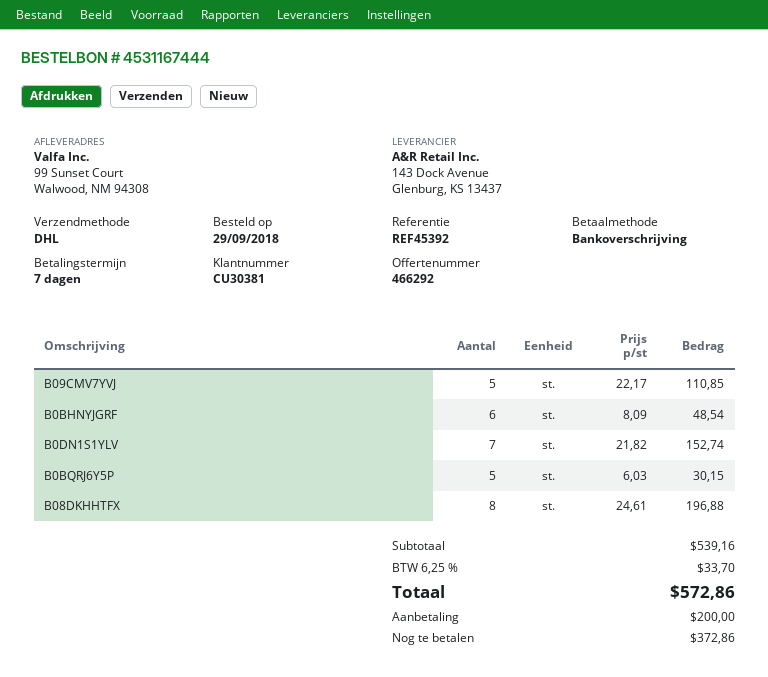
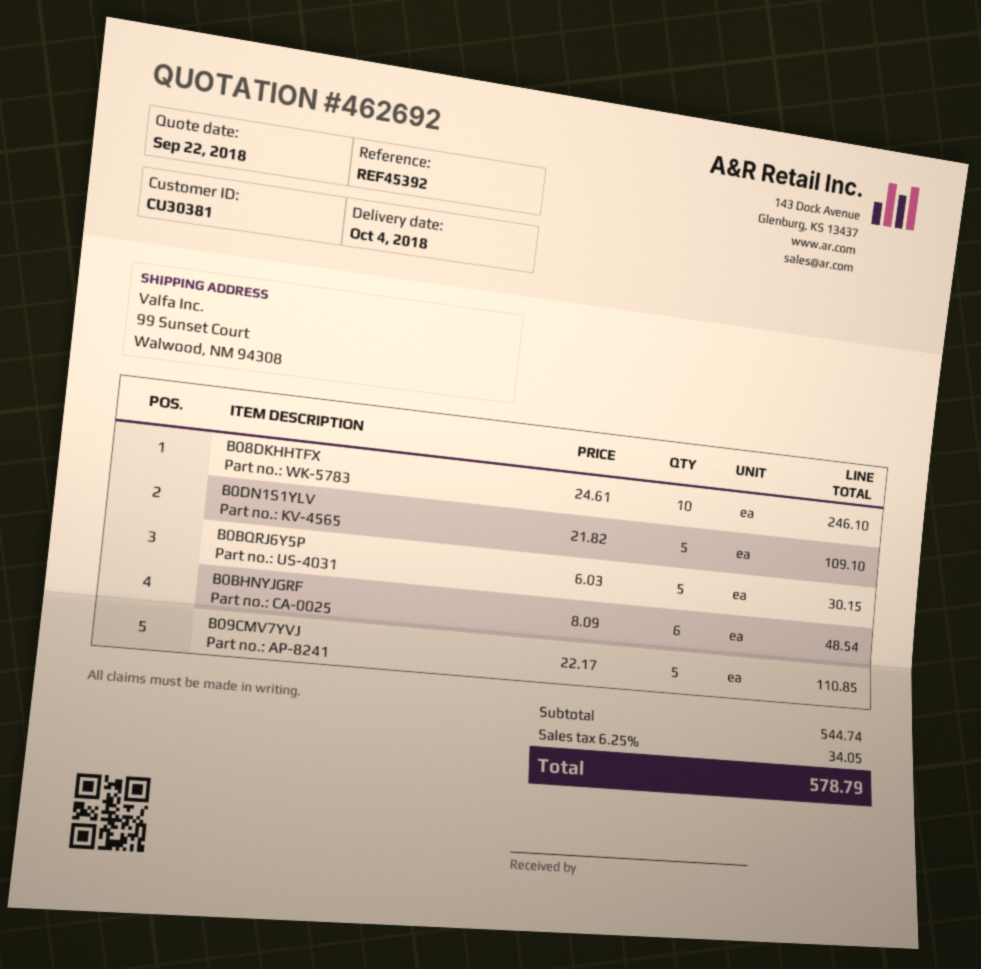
quote number: 466292 -> 462692
B0DN1S1YLV: 7 x 21.82 = 152.74 -> 5 x 21.82 = 109.10
B08DKHHTFX: 8 x 24.61 = 196.88 -> 10 x 24.61 = 246.10
subtotal: 539.16 -> 544.74
tax: 6.25% = 33.70 -> 6.25% = 34.05
total: 572.86 -> 578.79

